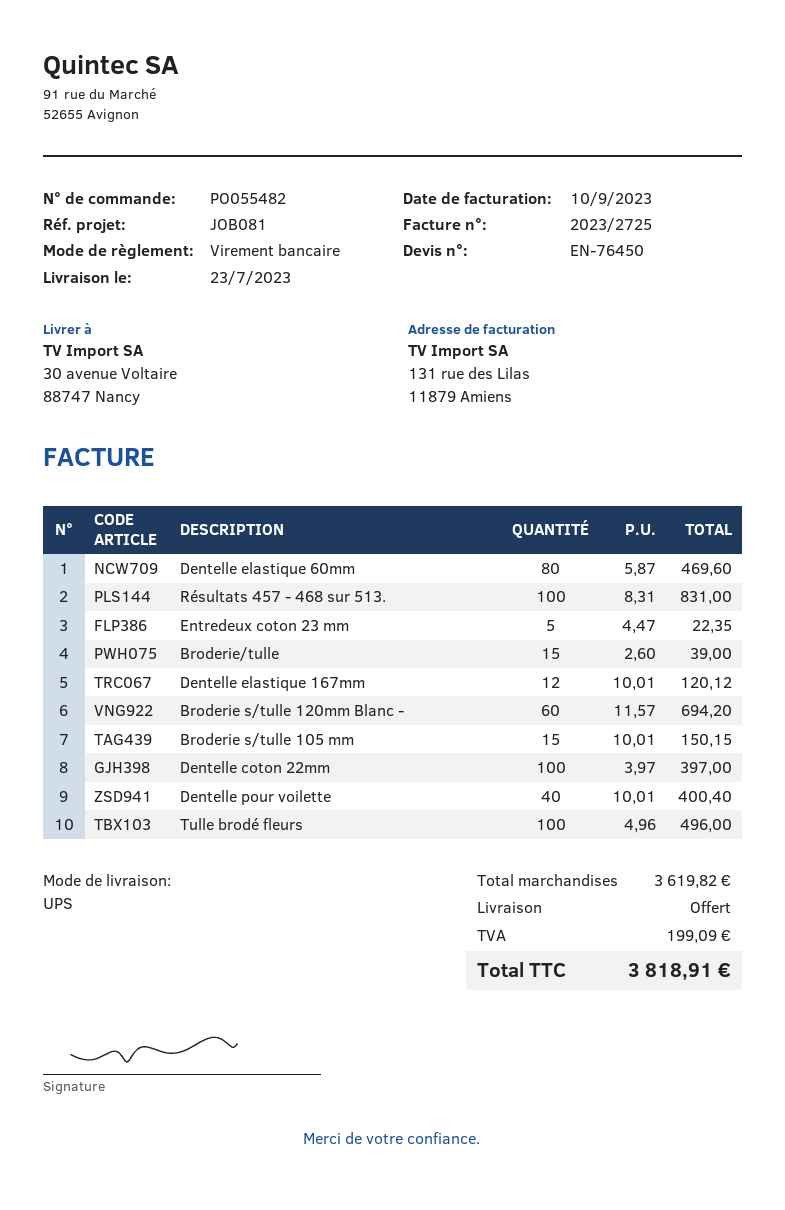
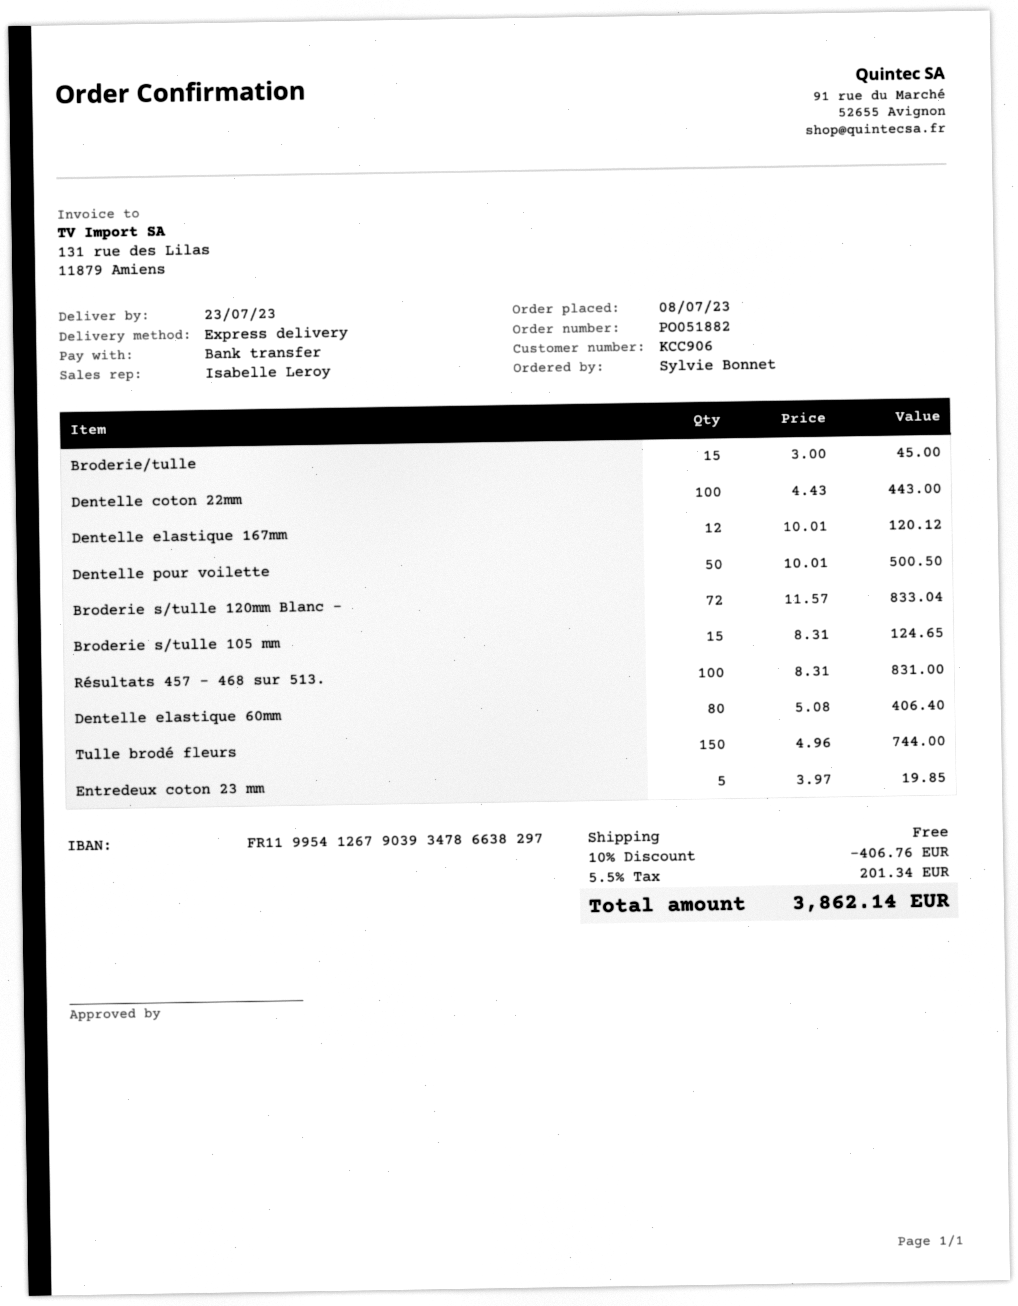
order number: PO055482 -> PO051882
shipping method: UPS -> express
Dentelle elastique 60mm: 80 x 5.87 = 469.60 -> 80 x 5.08 = 406.40
Entredeux coton 23 mm: 5 x 4.47 = 22.35 -> 5 x 3.97 = 19.85
Broderie/tulle: 15 x 2.60 = 39.00 -> 15 x 3.00 = 45.00
Broderie s/tulle 120mm Blanc -: 60 x 11.57 = 694.20 -> 72 x 11.57 = 833.04
Broderie s/tulle 105 mm: 15 x 10.01 = 150.15 -> 15 x 8.31 = 124.65
Dentelle coton 22mm: 100 x 3.97 = 397.00 -> 100 x 4.43 = 443.00
Dentelle pour voilette: 40 x 10.01 = 400.40 -> 50 x 10.01 = 500.50
Tulle brodé fleurs: 100 x 4.96 = 496.00 -> 150 x 4.96 = 744.00
discount: none -> 10% = 406.76
tax: 199.09 -> 201.34
total: 3818.91 -> 3862.14

